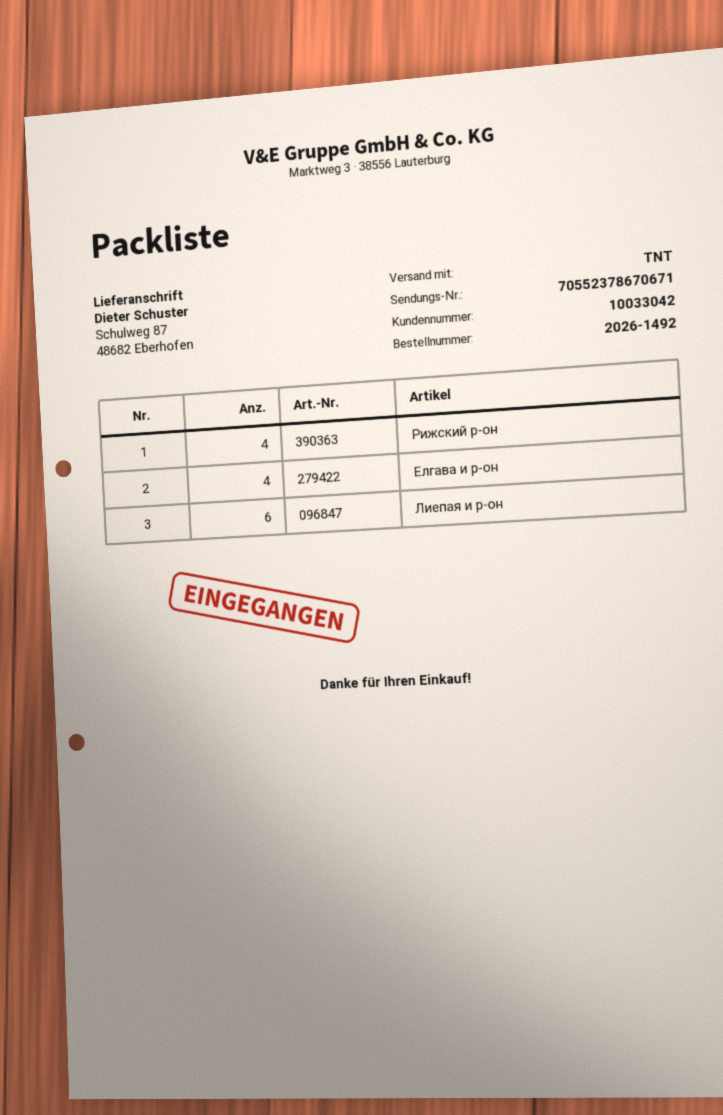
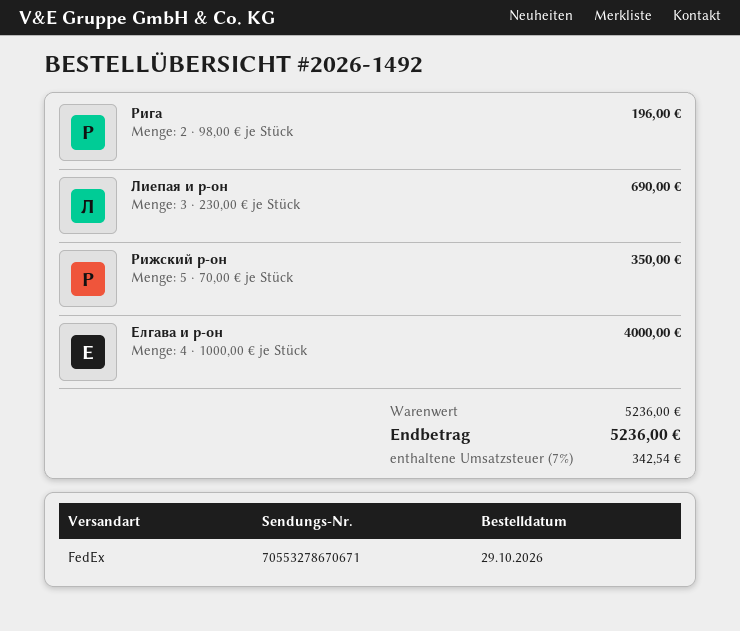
shipping method: TNT -> FedEx
tracking number: 70552378670671 -> 70553278670671
Рижский р-он: 4 -> 5
Лиепая и р-он: 6 -> 3
Рига: none -> 2

